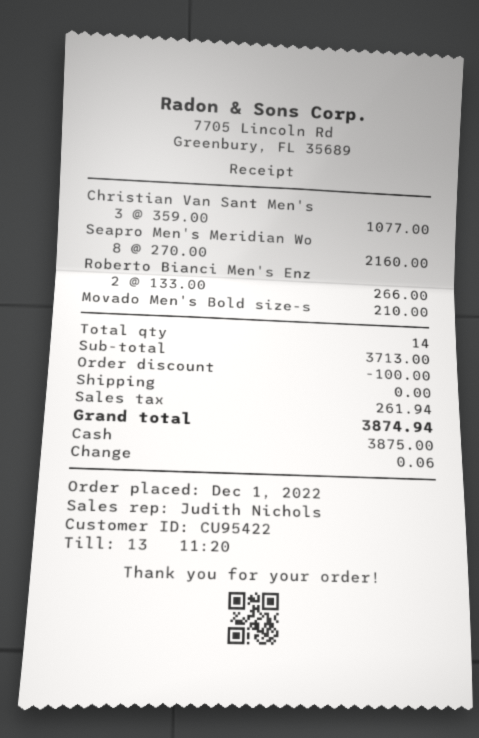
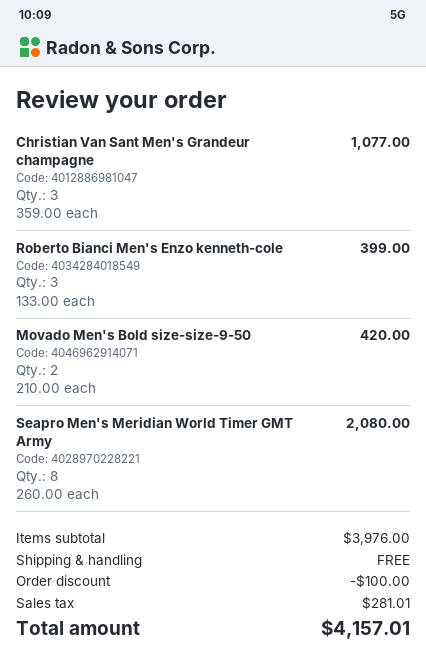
Seapro Men's Meridian Wo: 8 x 270.00 = 2160.00 -> 8 x 260.00 = 2080.00
Roberto Bianci Men's Enz: 2 x 133.00 = 266.00 -> 3 x 133.00 = 399.00
Movado Men's Bold size-s: 1 x 210.00 = 210.00 -> 2 x 210.00 = 420.00
subtotal: 3713.00 -> 3976.00
tax: 261.94 -> 281.01
total: 3874.94 -> 4157.01

